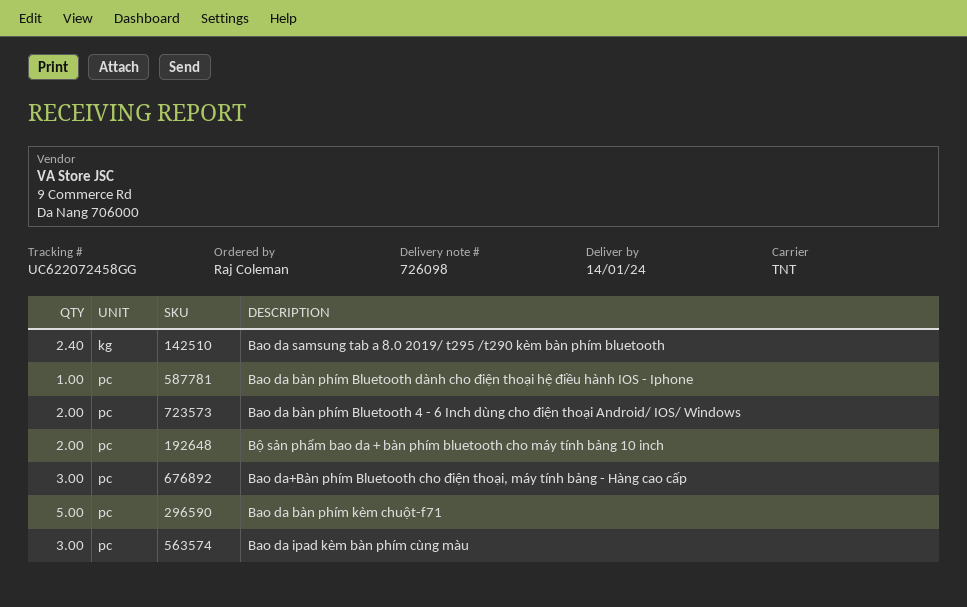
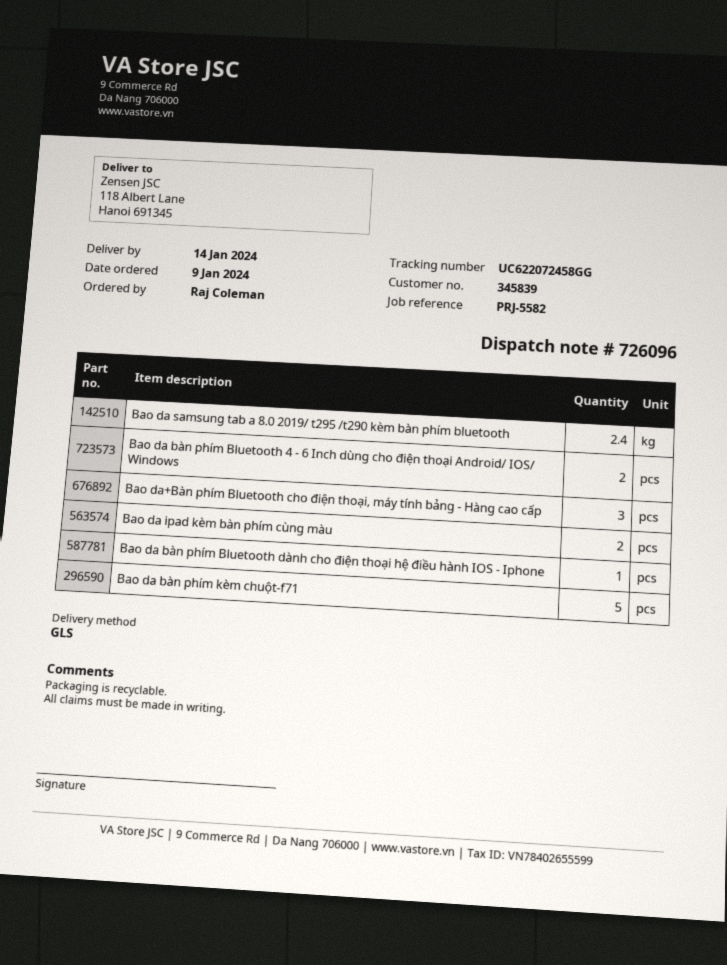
delivery note number: 726098 -> 726096
shipping method: TNT -> GLS
Bộ sản phẩm bao da + bàn phím bluetooth cho máy tính bảng 10 inch: 2 -> none
Bao da ipad kèm bàn phím cùng màu: 3 -> 2

